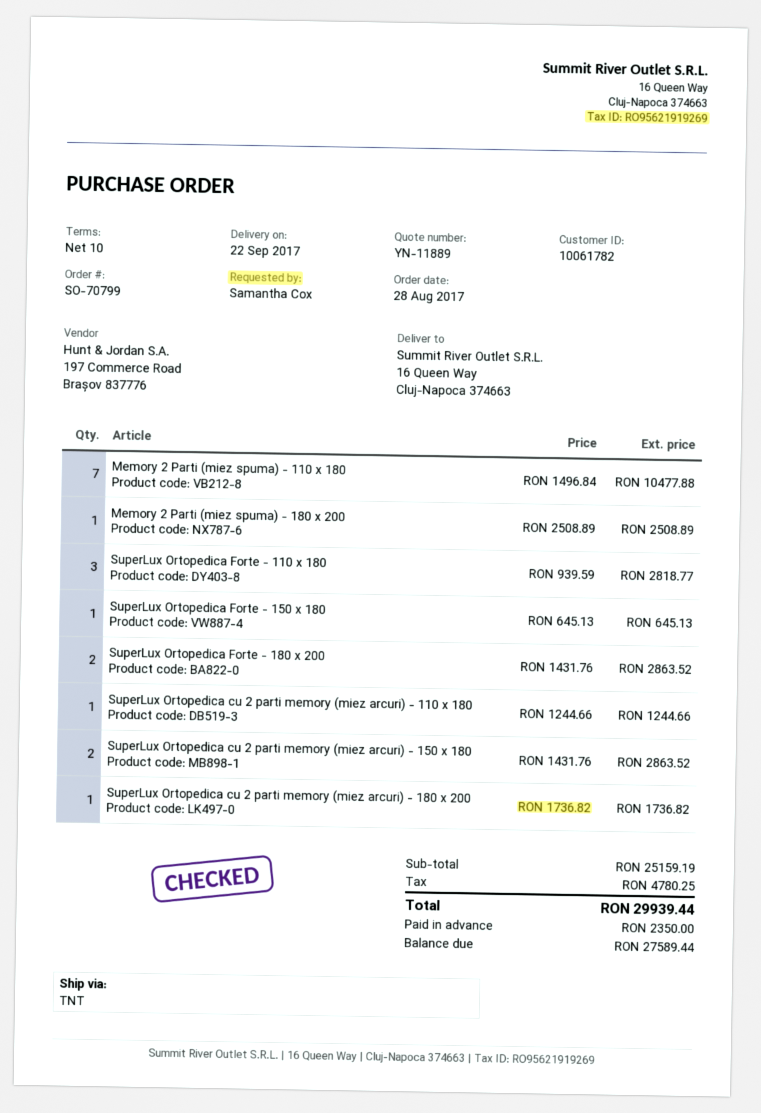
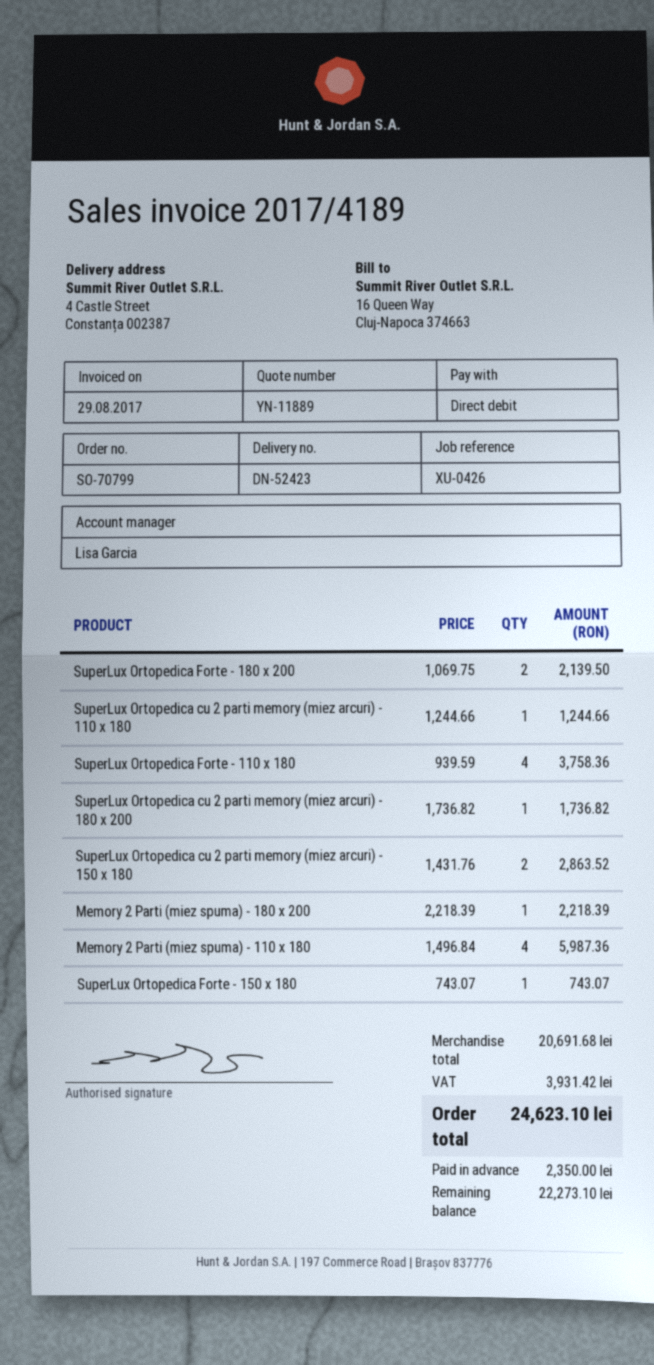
ship to: 16 Queen Way, Cluj-Napoca 374663 -> 4 Castle Street, Constanța 002387
Memory 2 Parti (miez spuma) - 110 x 180: 7 x 1496.84 = 10477.88 -> 4 x 1496.84 = 5987.36
Memory 2 Parti (miez spuma) - 180 x 200: 1 x 2508.89 = 2508.89 -> 1 x 2218.39 = 2218.39
SuperLux Ortopedica Forte - 110 x 180: 3 x 939.59 = 2818.77 -> 4 x 939.59 = 3758.36
SuperLux Ortopedica Forte - 150 x 180: 1 x 645.13 = 645.13 -> 1 x 743.07 = 743.07
SuperLux Ortopedica Forte - 180 x 200: 2 x 1431.76 = 2863.52 -> 2 x 1069.75 = 2139.50
subtotal: 25159.19 -> 20691.68
tax: 4780.25 -> 3931.42
total: 29939.44 -> 24623.10
balance: 27589.44 -> 22273.10

